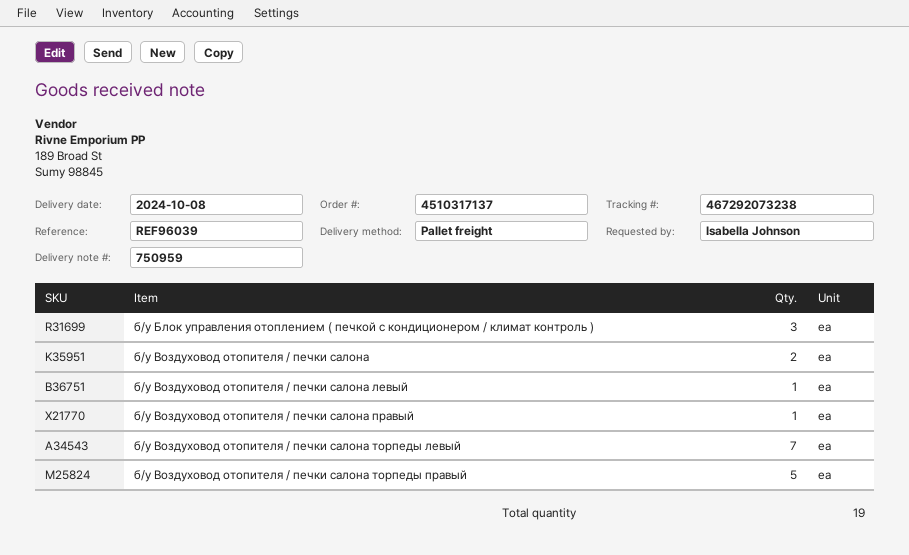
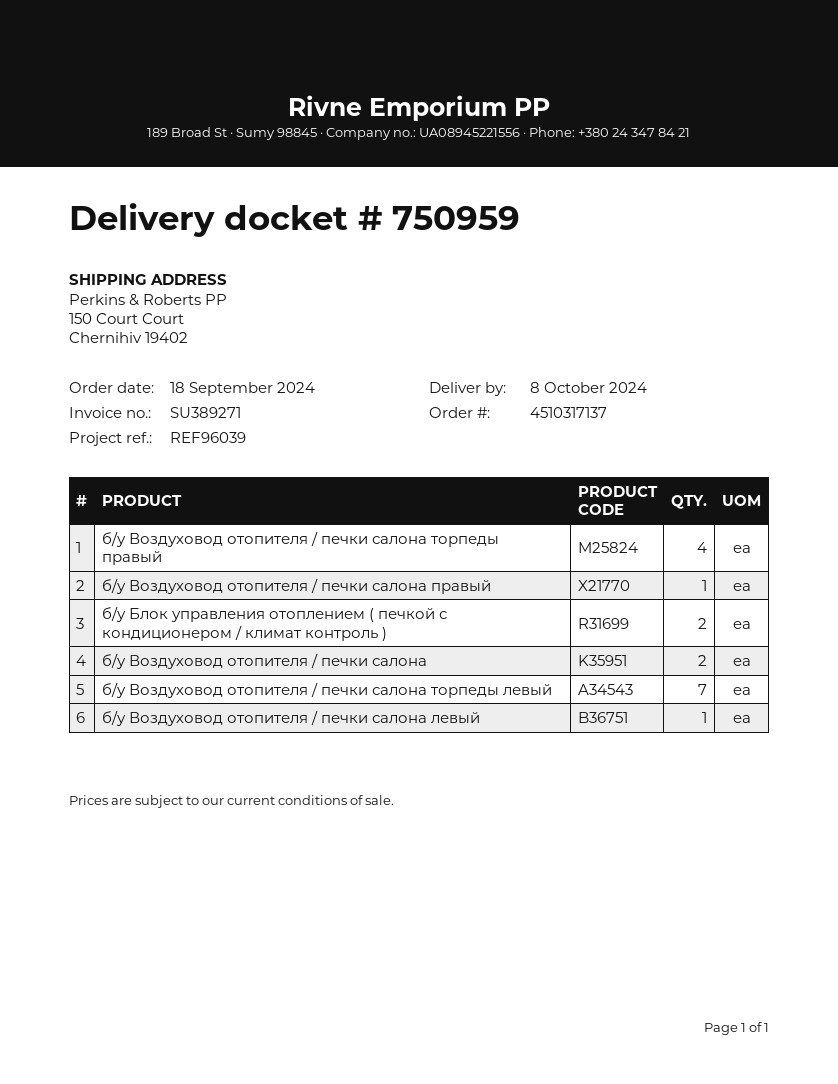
б/у Блок управления отоплением ( печкой с кондиционером / климат контроль ): 3 -> 2
б/у Воздуховод отопителя / печки салона торпеды правый: 5 -> 4

